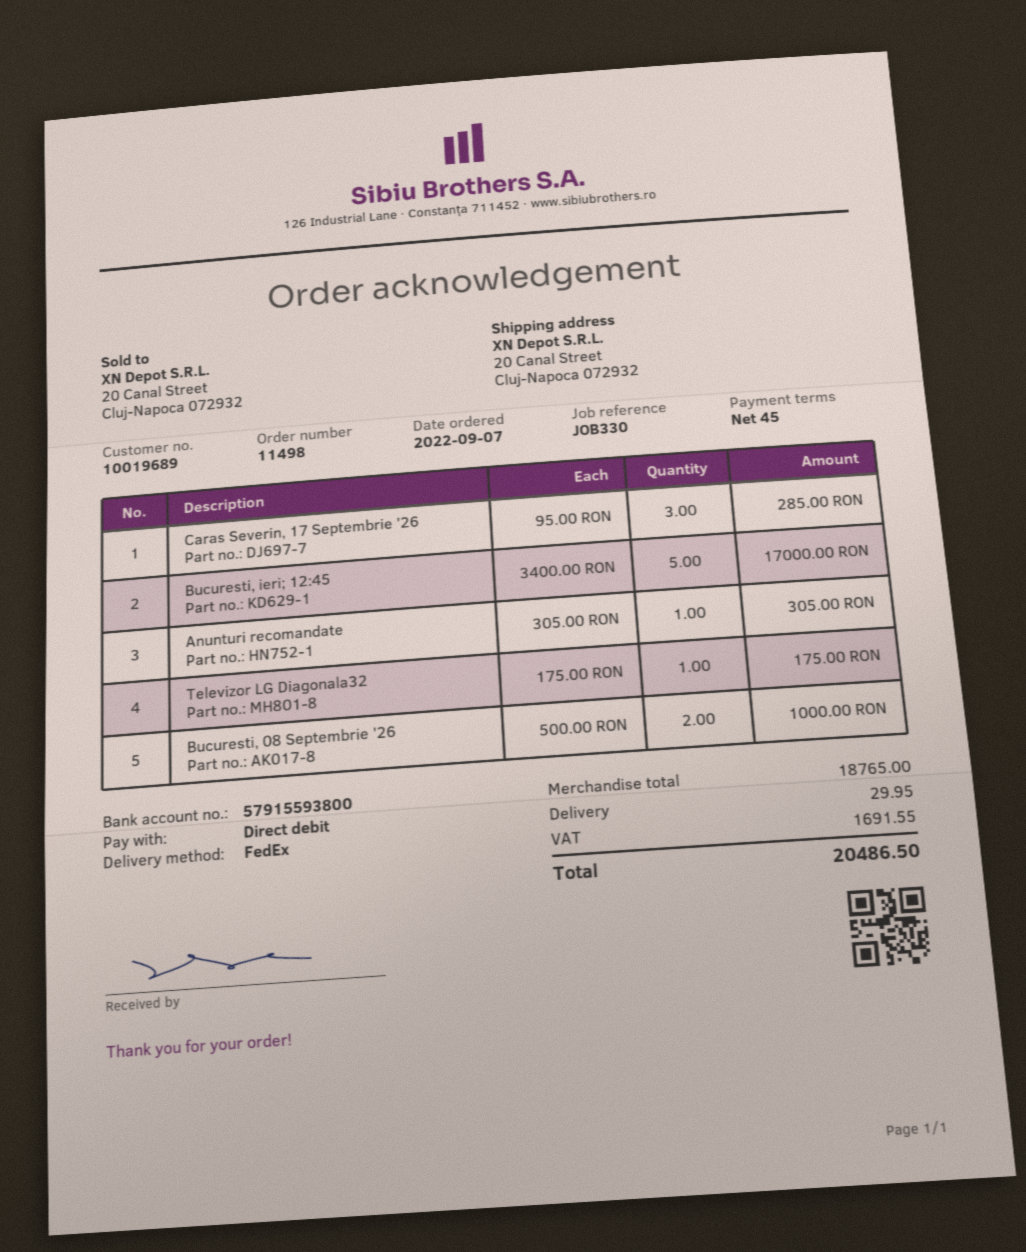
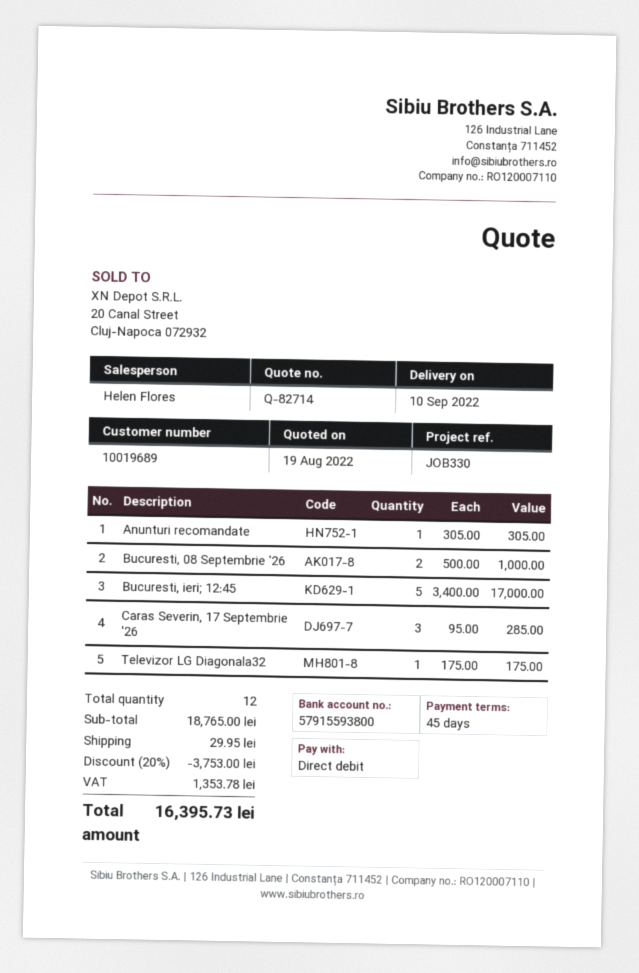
discount: none -> 20% = 3753.00
tax: 1691.55 -> 1353.78
total: 20486.50 -> 16395.73

